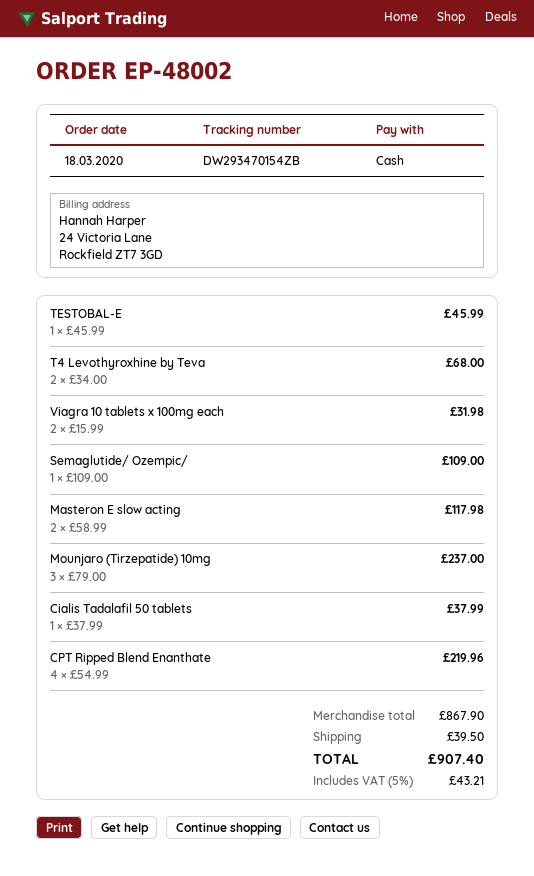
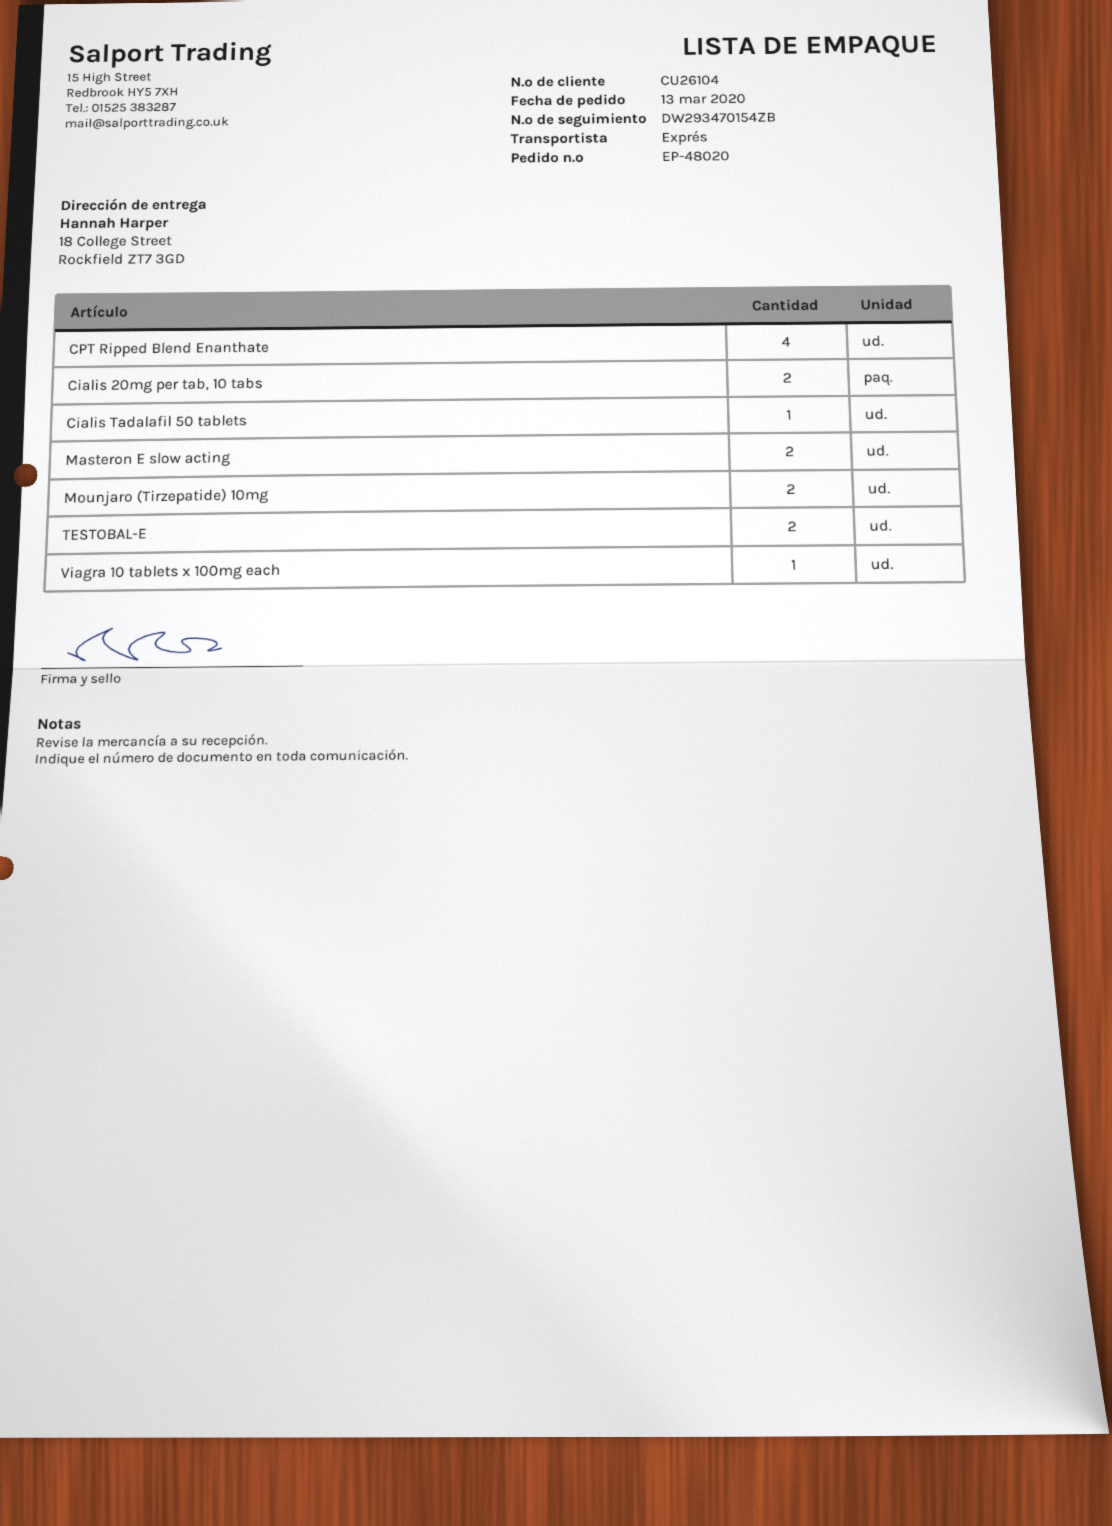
order number: EP-48002 -> EP-48020
order date: 2020-03-18 -> 2020-03-13
TESTOBAL-E: 1 -> 2
T4 Levothyroxhine by Teva: 2 -> none
Viagra 10 tablets x 100mg each: 2 -> 1
Semaglutide/ Ozempic/: 1 -> none
Mounjaro (Tirzepatide) 10mg: 3 -> 2
Cialis 20mg per tab, 10 tabs: none -> 2

